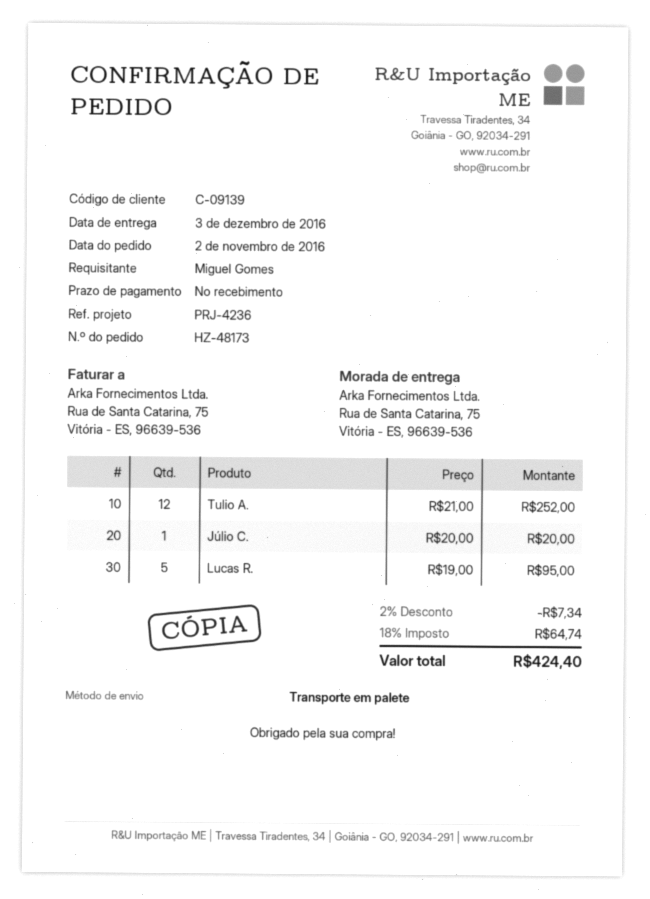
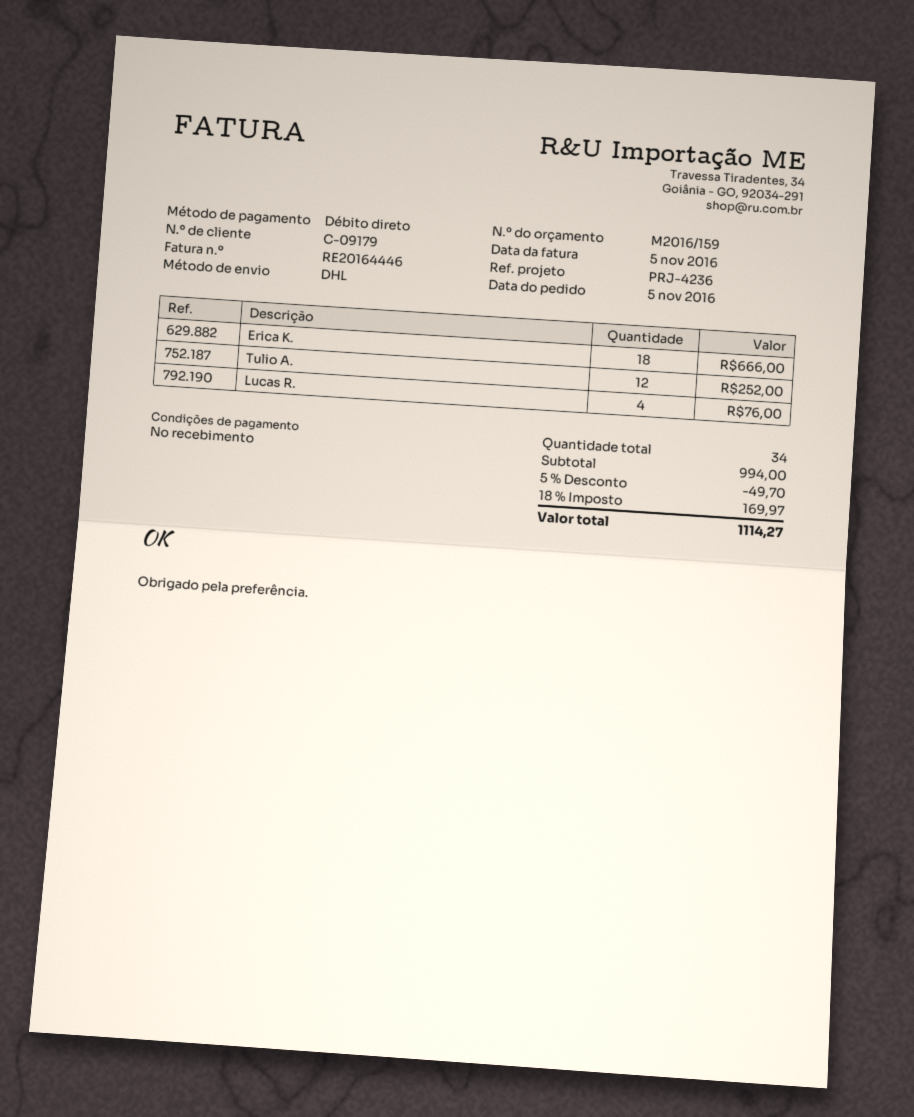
order date: 2016-11-02 -> 2016-11-05
customer number: C-09139 -> C-09179
shipping method: pallet freight -> DHL
Júlio C.: 1 for 20.00 -> none
Lucas R.: 5 for 95.00 -> 4 for 76.00
Erica K.: none -> 18 for 666.00
discount: 2% = 7.34 -> 5% = 49.70
tax: 18% = 64.74 -> 18% = 169.97
total: 424.40 -> 1114.27

